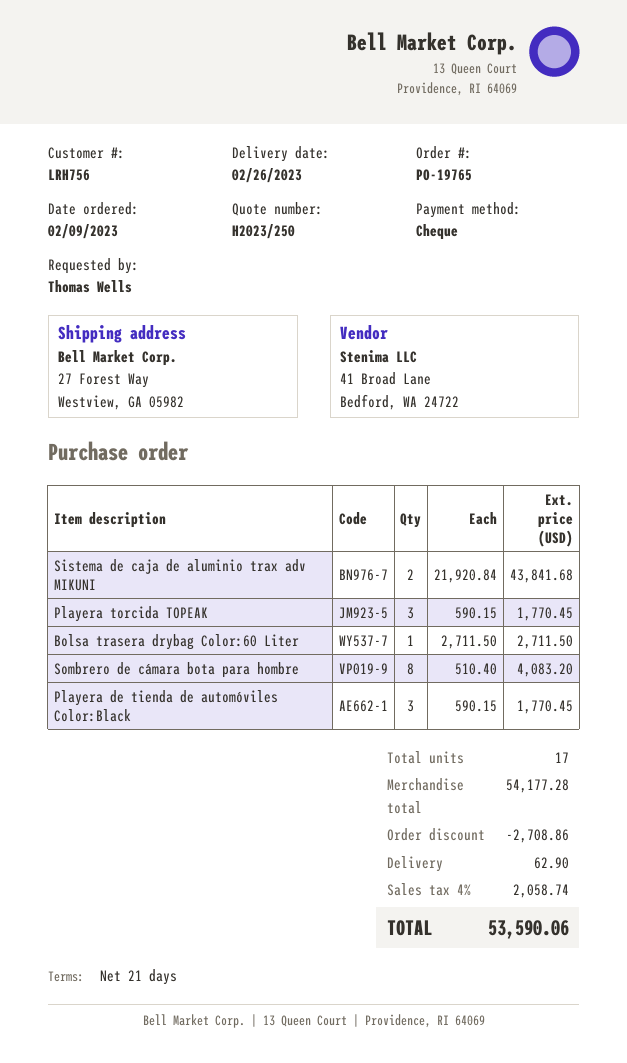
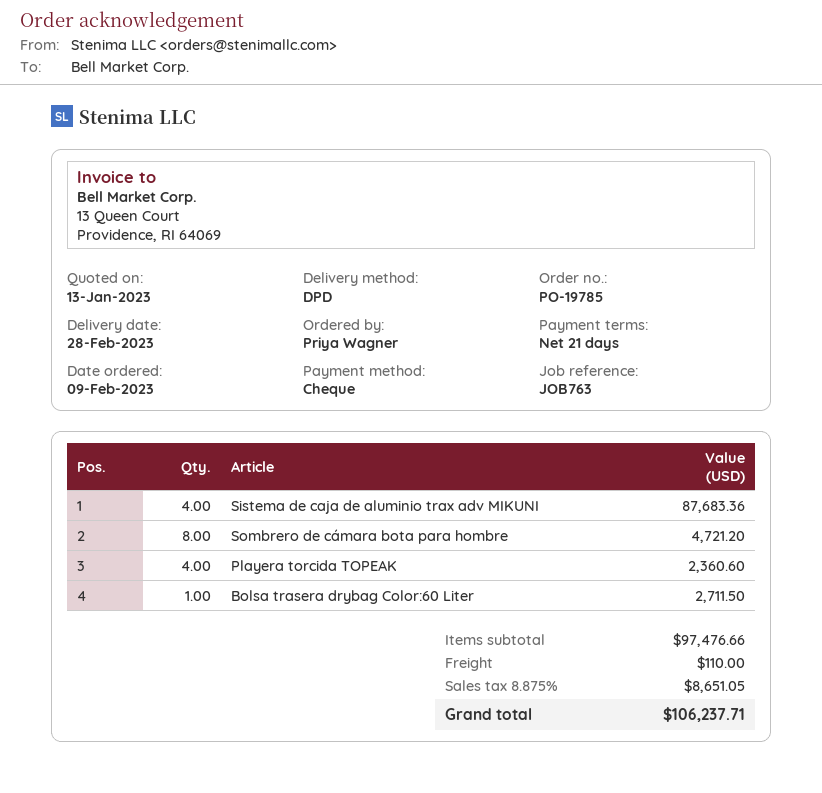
order number: PO-19765 -> PO-19785
delivery date: 2023-02-26 -> 2023-02-28
ordered by: Thomas Wells -> Priya Wagner
Sistema de caja de aluminio trax adv MIKUNI: 2 for 43841.68 -> 4 for 87683.36
Playera torcida TOPEAK: 3 for 1770.45 -> 4 for 2360.60
Sombrero de cámara bota para hombre: 8 for 4083.20 -> 8 for 4721.20
Playera de tienda de automóviles Color:Black: 3 for 1770.45 -> none
subtotal: 54177.28 -> 97476.66
discount: 2708.86 -> none
shipping: 62.90 -> 110.00
tax: 4% = 2058.74 -> 8.875% = 8651.05
total: 53590.06 -> 106237.71

